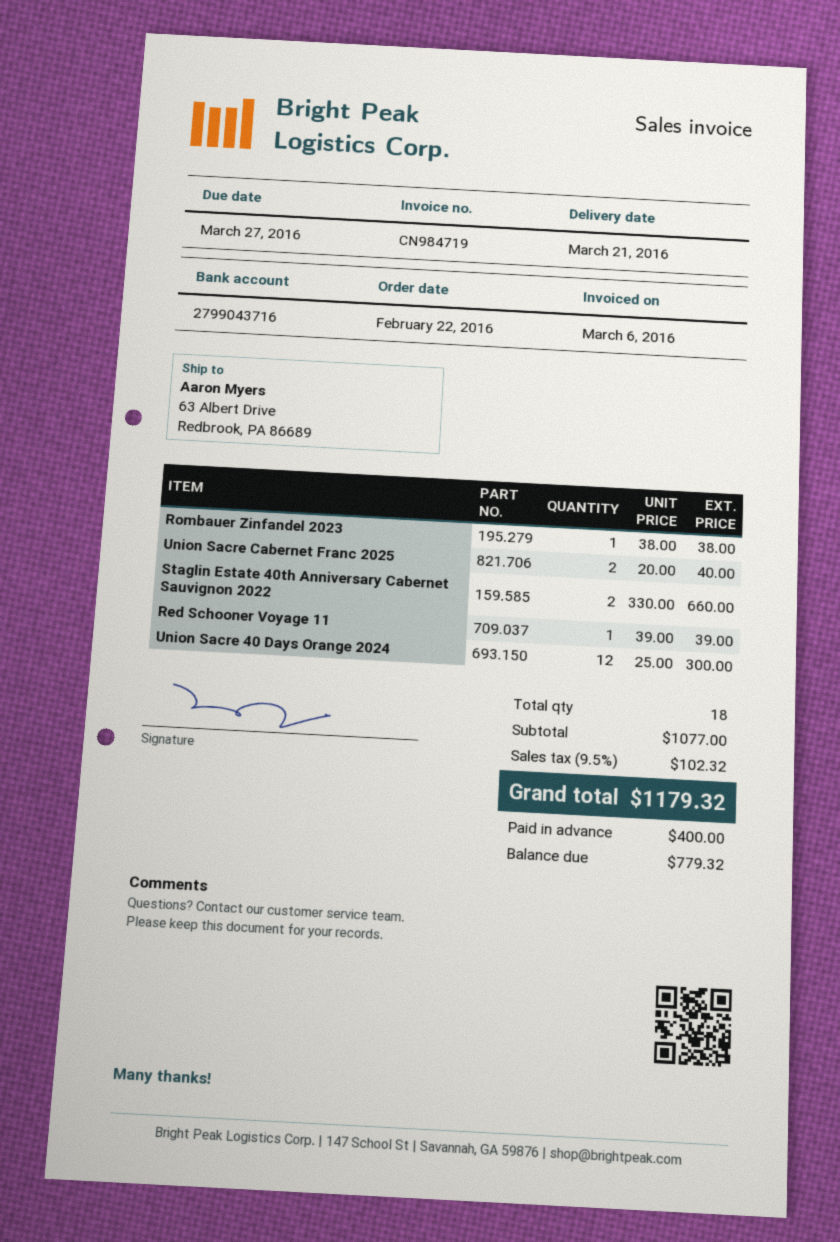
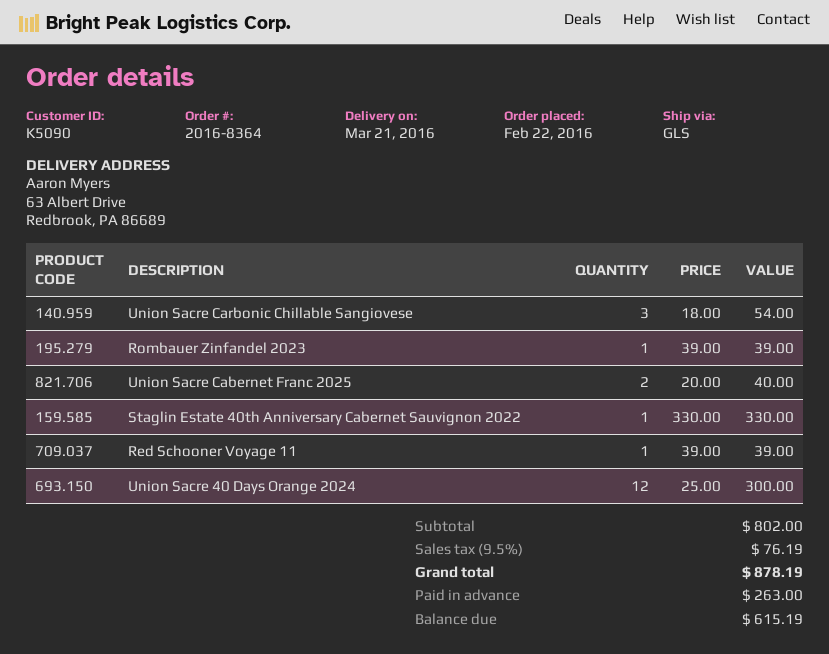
Rombauer Zinfandel 2023: 1 x 38.00 = 38.00 -> 1 x 39.00 = 39.00
Staglin Estate 40th Anniversary Cabernet Sauvignon 2022: 2 x 330.00 = 660.00 -> 1 x 330.00 = 330.00
Union Sacre Carbonic Chillable Sangiovese: none -> 3 x 18.00 = 54.00
subtotal: 1077.00 -> 802.00
tax: 9.5% = 102.32 -> 9.5% = 76.19
total: 1179.32 -> 878.19
deposit: 400.00 -> 263.00
balance: 779.32 -> 615.19

